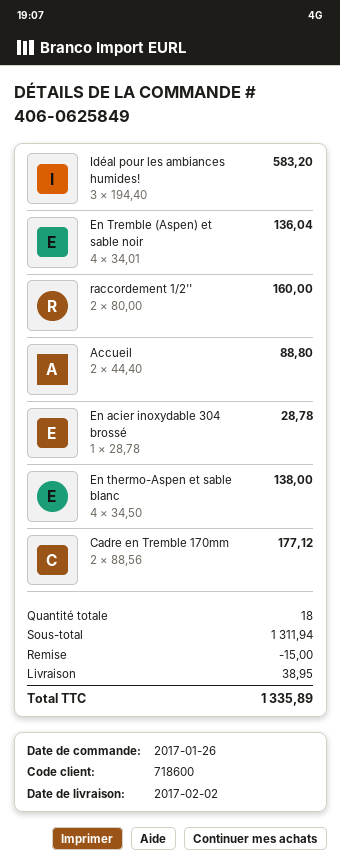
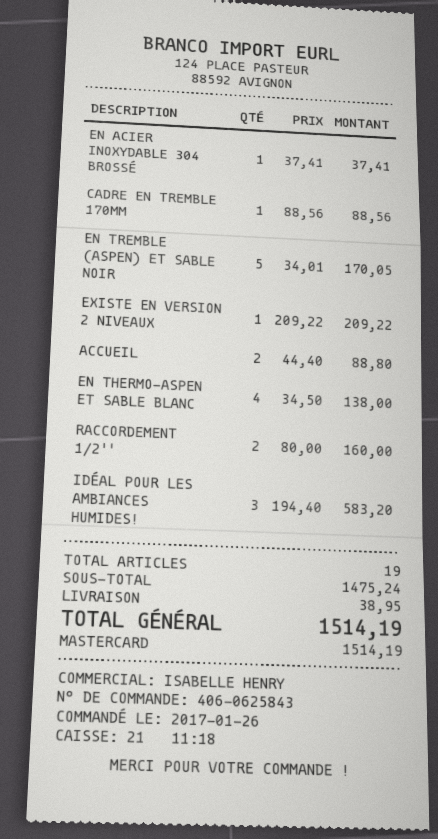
order number: 406-0625849 -> 406-0625843
En Tremble (Aspen) et sable noir: 4 x 34.01 = 136.04 -> 5 x 34.01 = 170.05
En acier inoxydable 304 brossé: 1 x 28.78 = 28.78 -> 1 x 37.41 = 37.41
Cadre en Tremble 170mm: 2 x 88.56 = 177.12 -> 1 x 88.56 = 88.56
EXISTE EN VERSION 2 NIVEAUX: none -> 1 x 209.22 = 209.22
total quantity: 18 -> 19
subtotal: 1311.94 -> 1475.24
discount: 15.00 -> none
total: 1335.89 -> 1514.19

